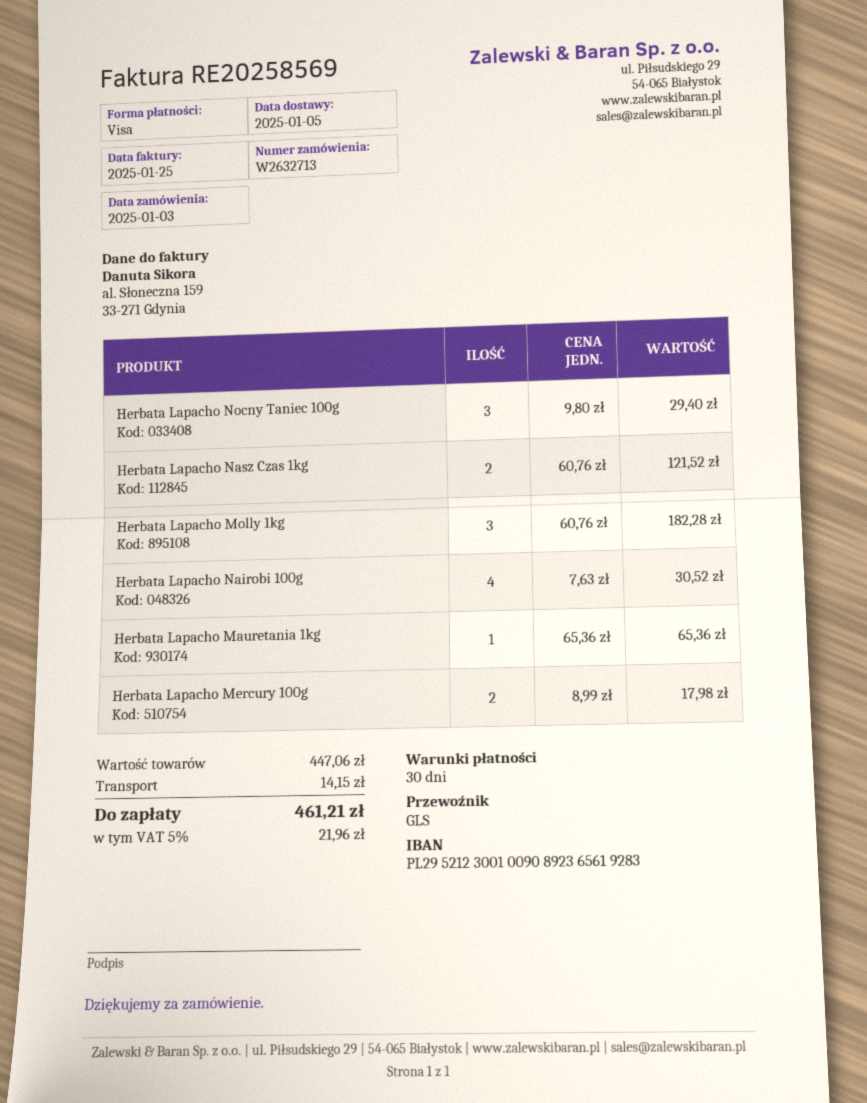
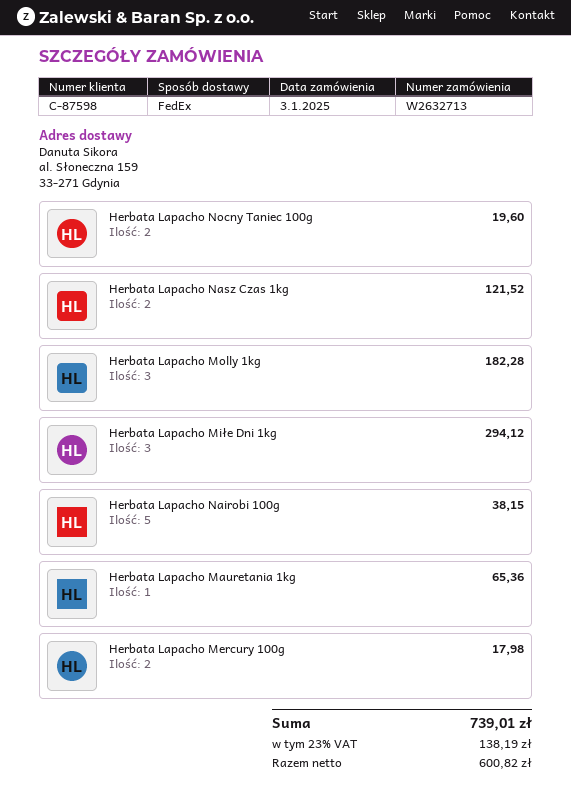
shipping method: GLS -> FedEx
Herbata Lapacho Nocny Taniec 100g: 3 for 29.40 -> 2 for 19.60
Herbata Lapacho Nairobi 100g: 4 for 30.52 -> 5 for 38.15
Herbata Lapacho Miłe Dni 1kg: none -> 3 for 294.12
shipping: 14.15 -> none
tax: 5% = 21.96 -> 23% = 138.19
total: 461.21 -> 739.01

